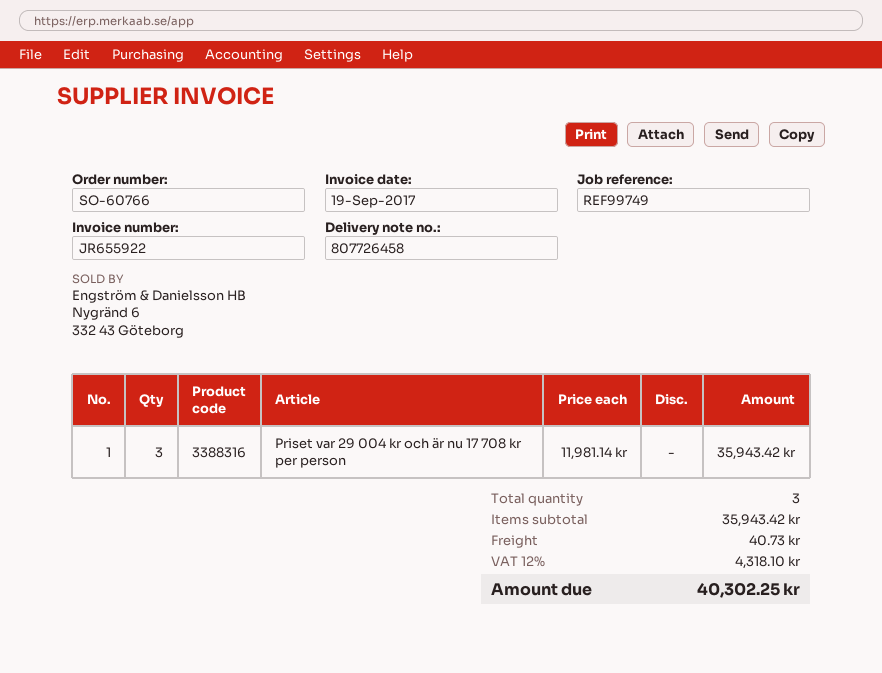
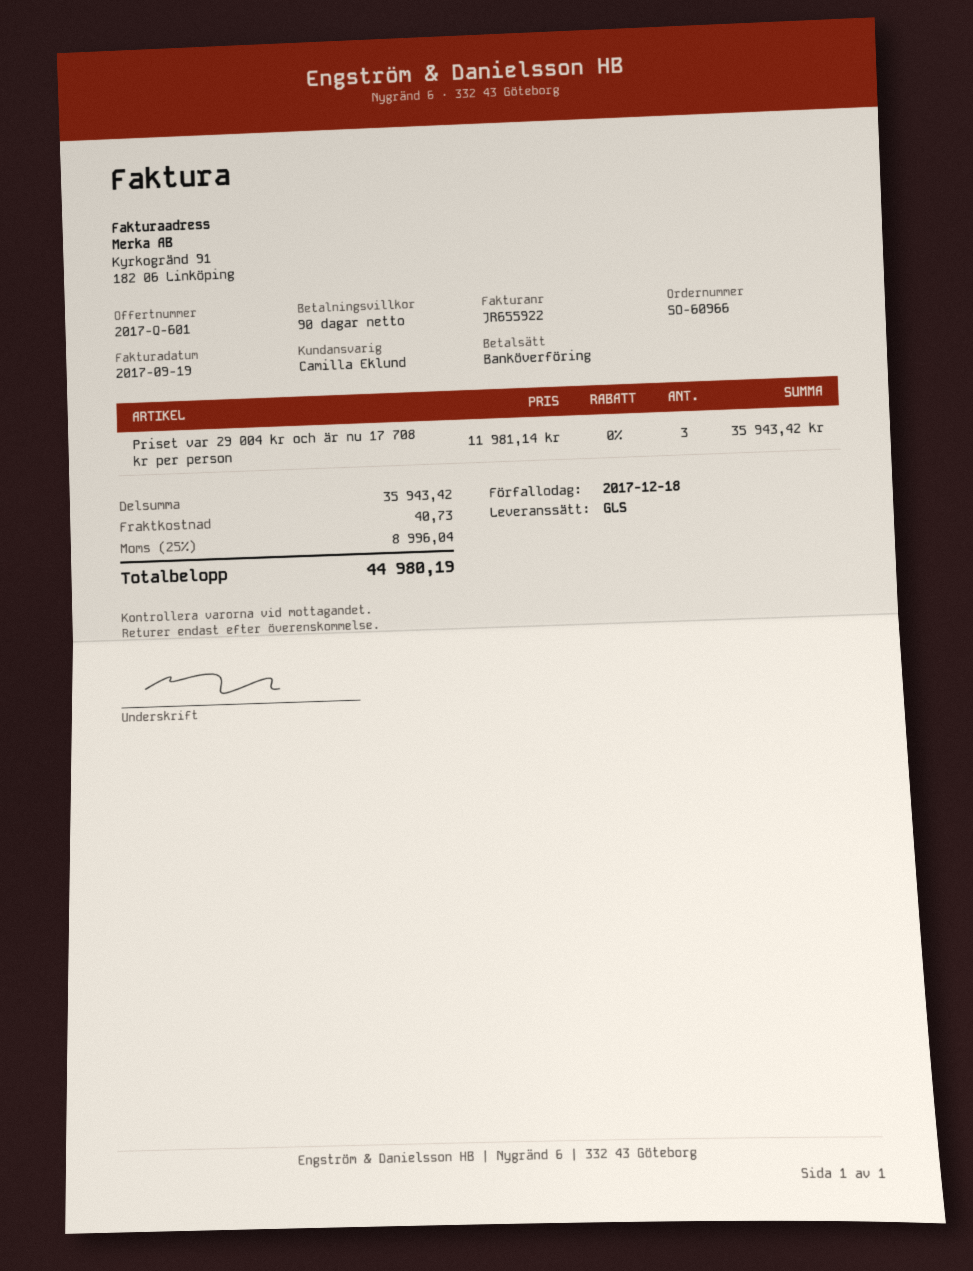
order number: SO-60766 -> SO-60966
tax: 12% = 4318.10 -> 25% = 8996.04
total: 40302.25 -> 44980.19

